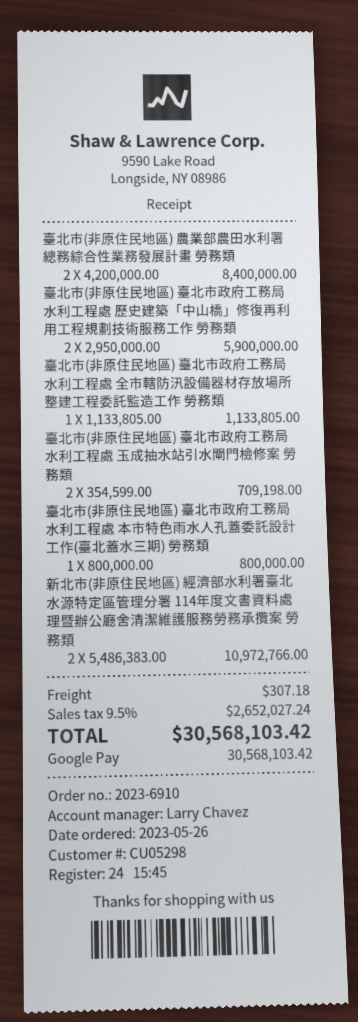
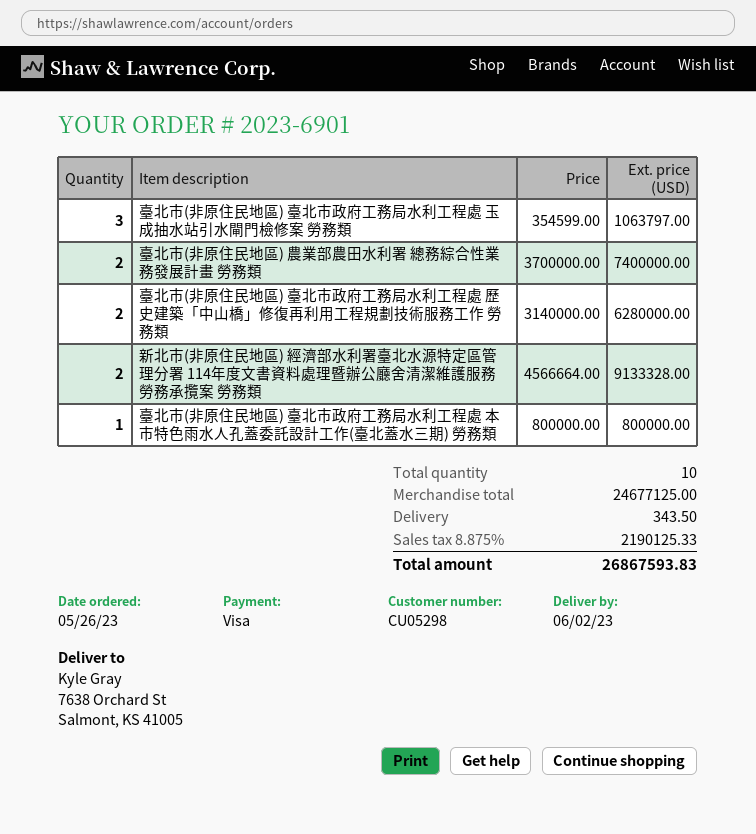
order number: 2023-6910 -> 2023-6901
payment method: Google Pay -> Visa
臺北市(非原住民地區) 農業部農田水利署 總務綜合性業務發展計畫 勞務類: 2 x 4200000.00 = 8400000.00 -> 2 x 3700000.00 = 7400000.00
臺北市(非原住民地區) 臺北市政府工務局水利工程處 歷史建築「中山橋」修復再利用工程規劃技術服務工作 勞務類: 2 x 2950000.00 = 5900000.00 -> 2 x 3140000.00 = 6280000.00
臺北市(非原住民地區) 臺北市政府工務局水利工程處 全市轄防汛設備器材存放場所整建工程委託監造工作 勞務類: 1 x 1133805.00 = 1133805.00 -> none
臺北市(非原住民地區) 臺北市政府工務局水利工程處 玉成抽水站引水閘門檢修案 勞務類: 2 x 354599.00 = 709198.00 -> 3 x 354599.00 = 1063797.00
新北市(非原住民地區) 經濟部水利署臺北水源特定區管理分署 114年度文書資料處理暨辦公廳舍清潔維護服務勞務承攬案 勞務類: 2 x 5486383.00 = 10972766.00 -> 2 x 4566664.00 = 9133328.00
shipping: 307.18 -> 343.50
tax: 9.5% = 2652027.24 -> 8.875% = 2190125.33
total: 30568103.42 -> 26867593.83

